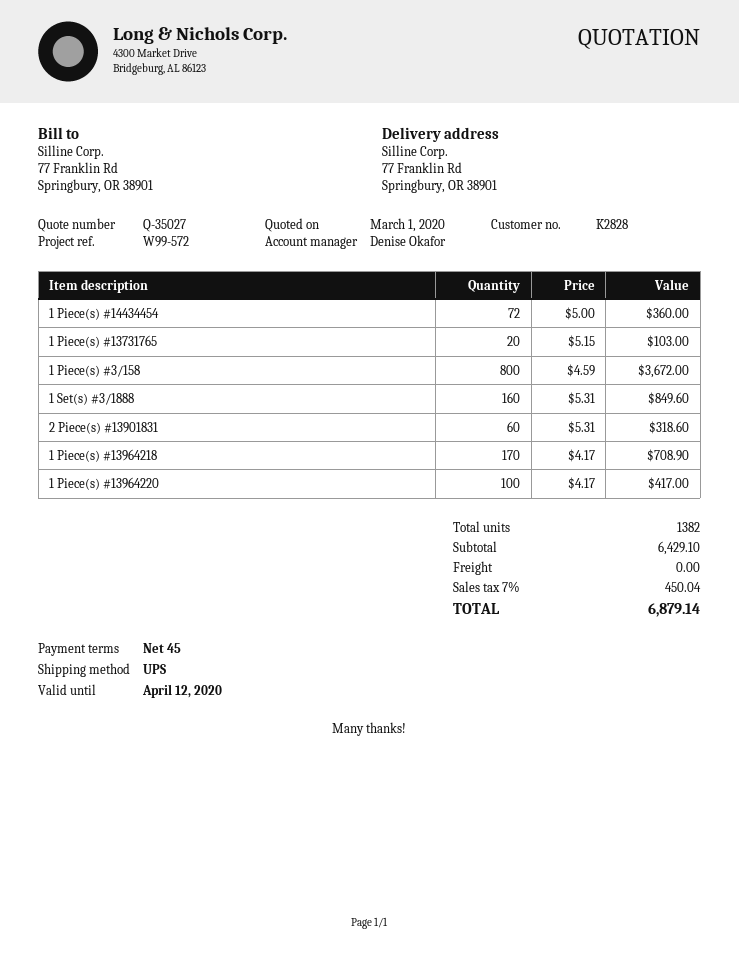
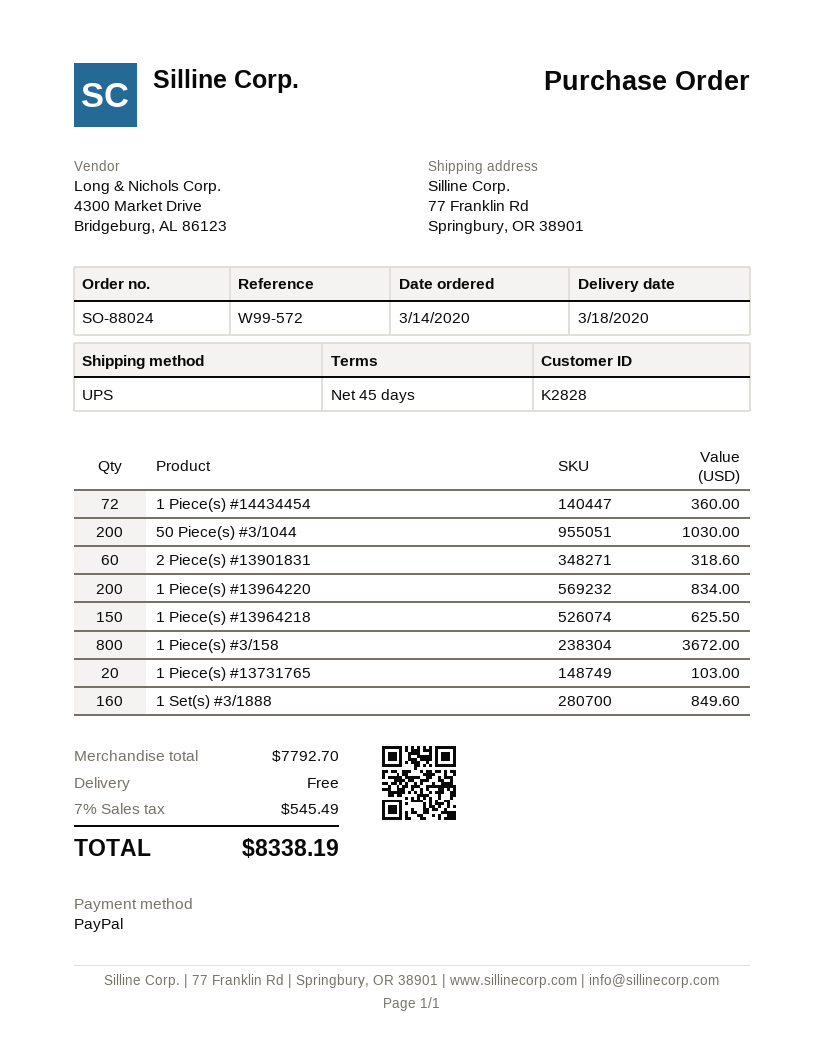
1 Piece(s) #13964218: 170 for 708.90 -> 150 for 625.50
1 Piece(s) #13964220: 100 for 417.00 -> 200 for 834.00
50 Piece(s) #3/1044: none -> 200 for 1030.00
subtotal: 6429.10 -> 7792.70
tax: 7% = 450.04 -> 7% = 545.49
total: 6879.14 -> 8338.19

